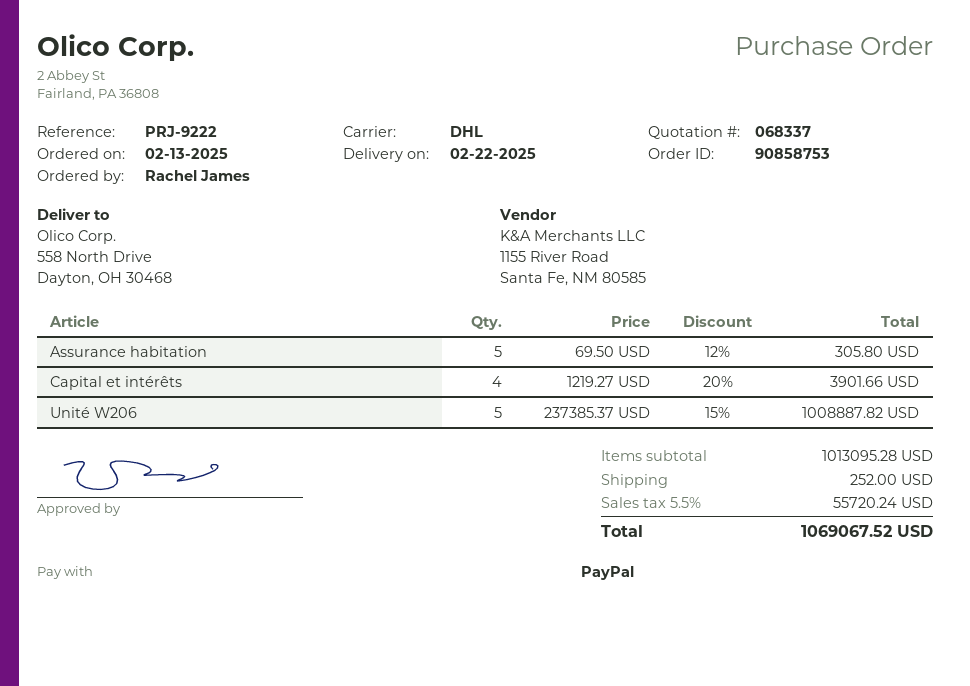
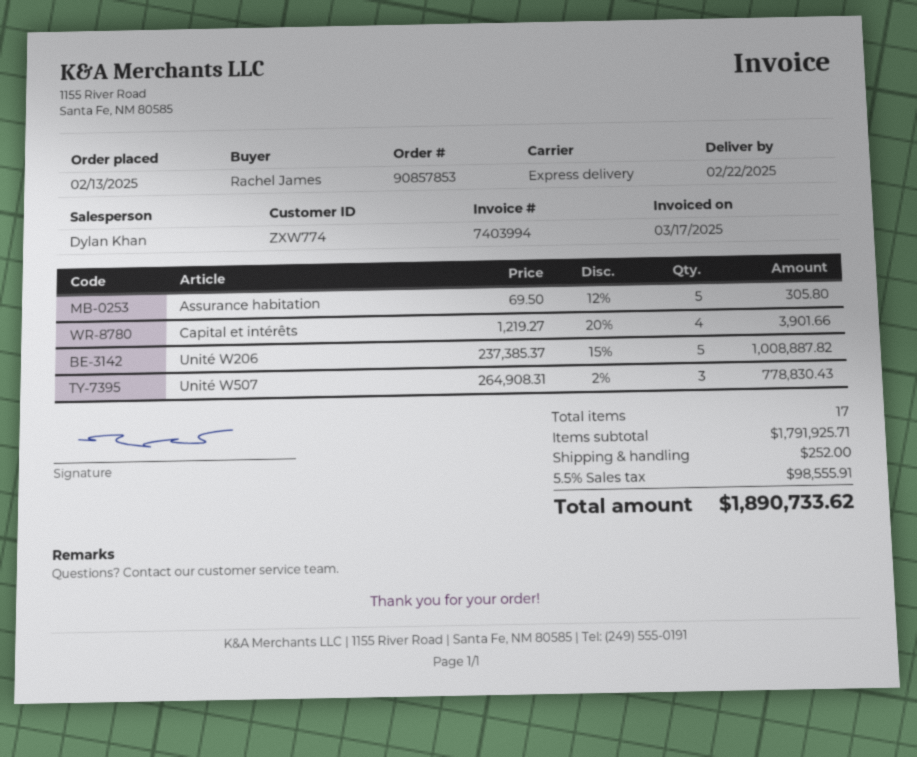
order number: 90858753 -> 90857853
shipping method: DHL -> express
Unité W507: none -> 3 x 264908.31 - 2% = 778830.43
subtotal: 1013095.28 -> 1791925.71
tax: 5.5% = 55720.24 -> 5.5% = 98555.91
total: 1069067.52 -> 1890733.62

